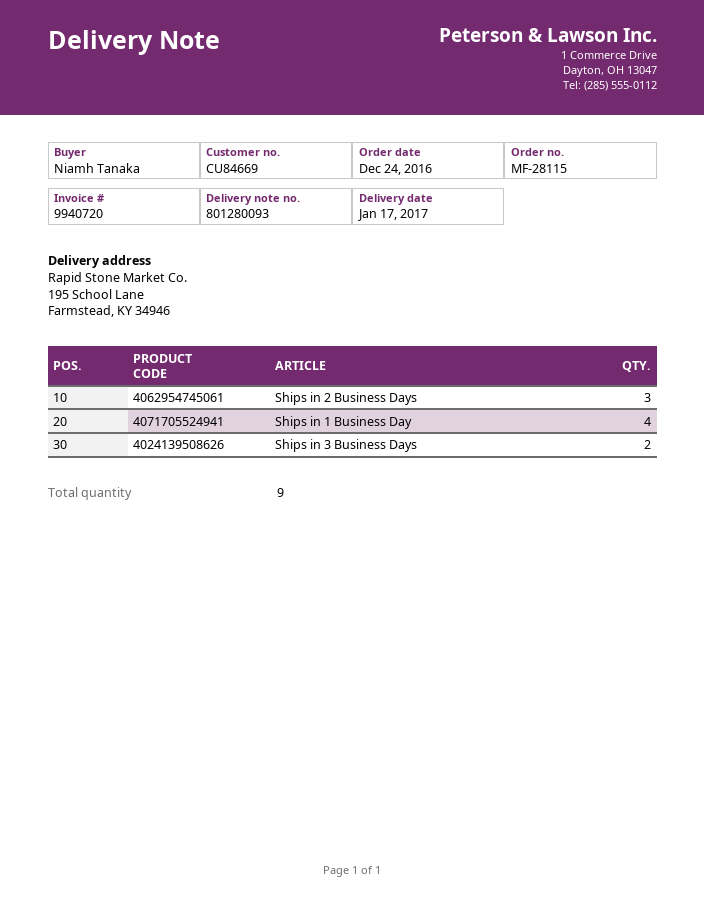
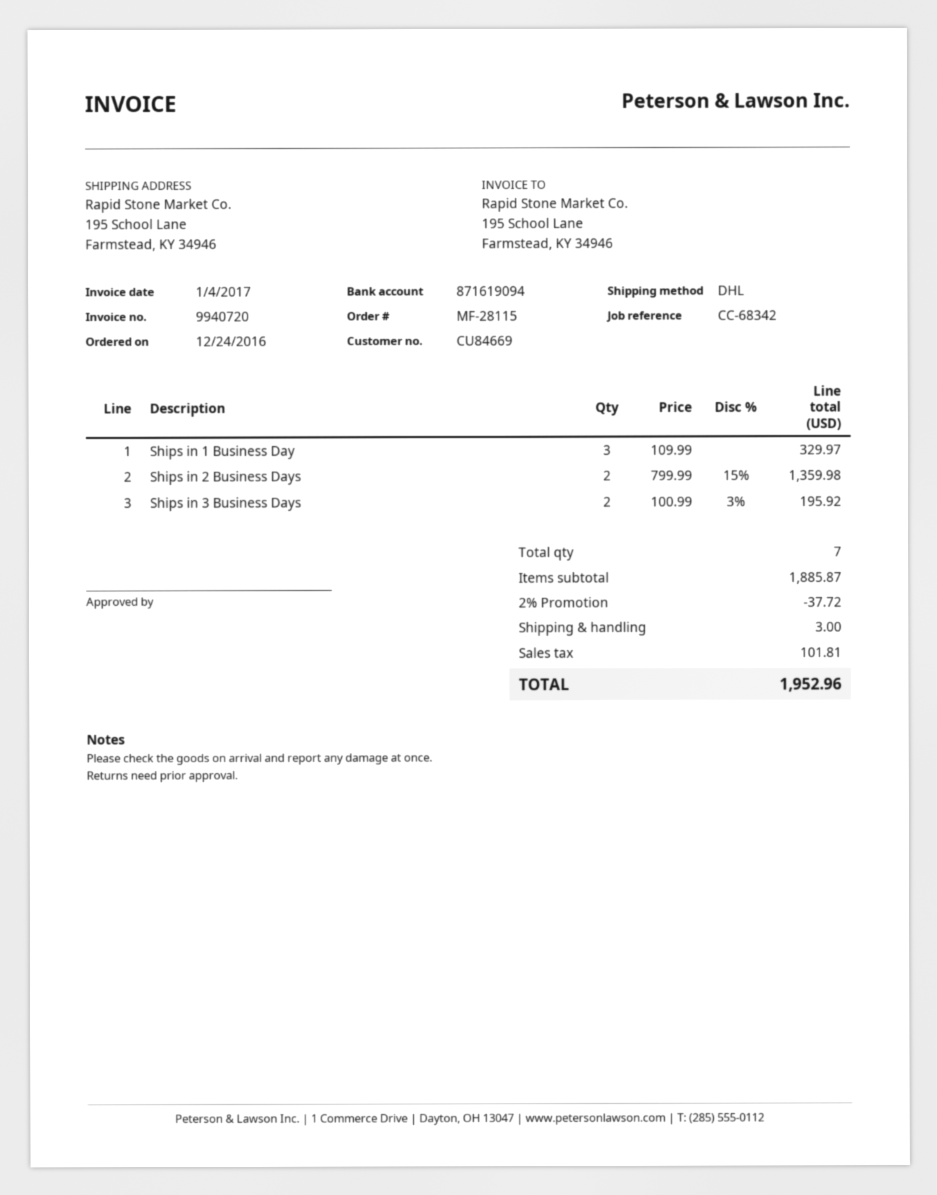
Ships in 2 Business Days: 3 -> 2
Ships in 1 Business Day: 4 -> 3
total quantity: 9 -> 7

